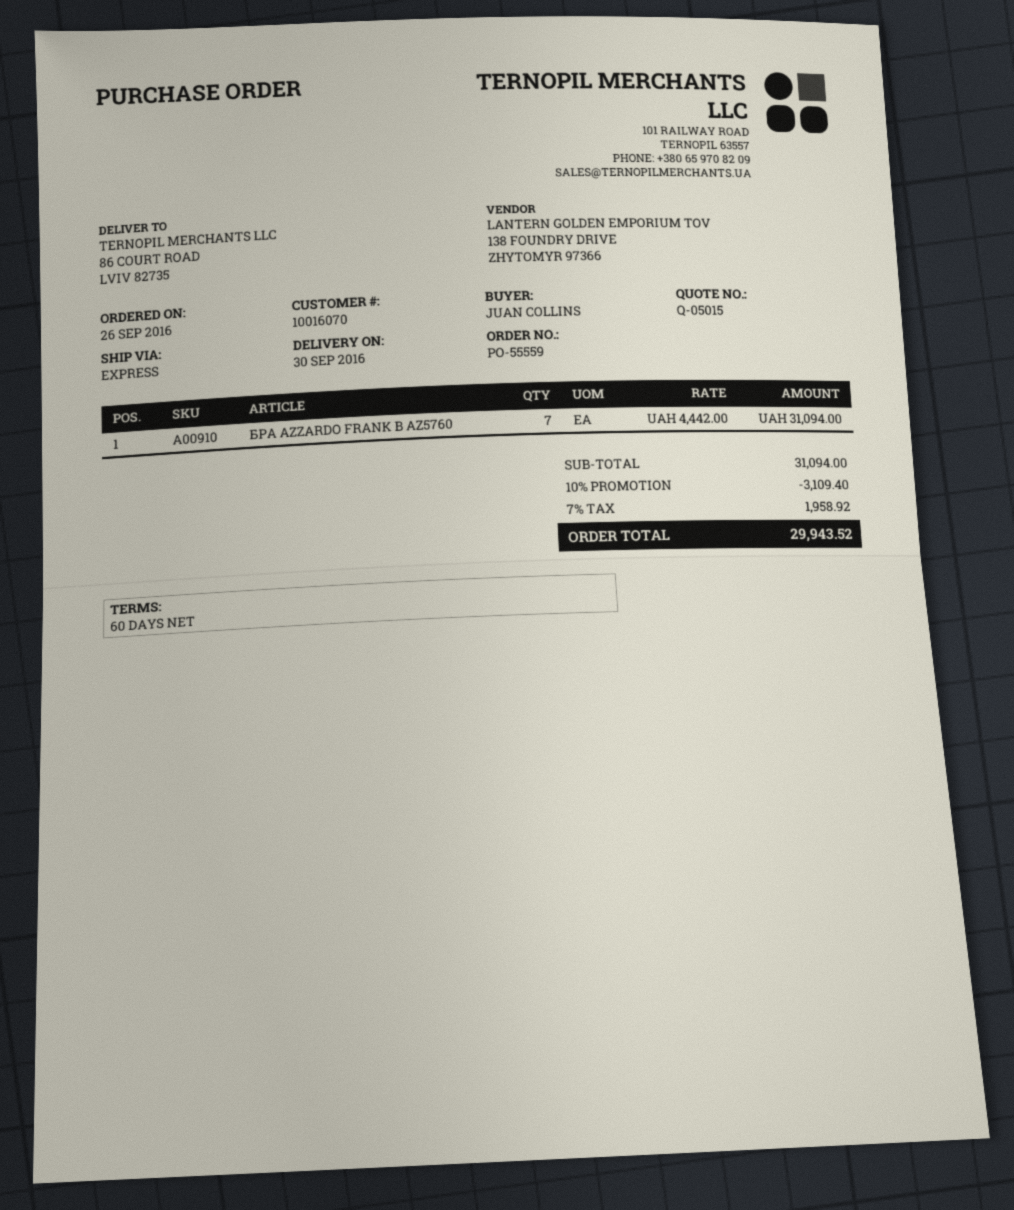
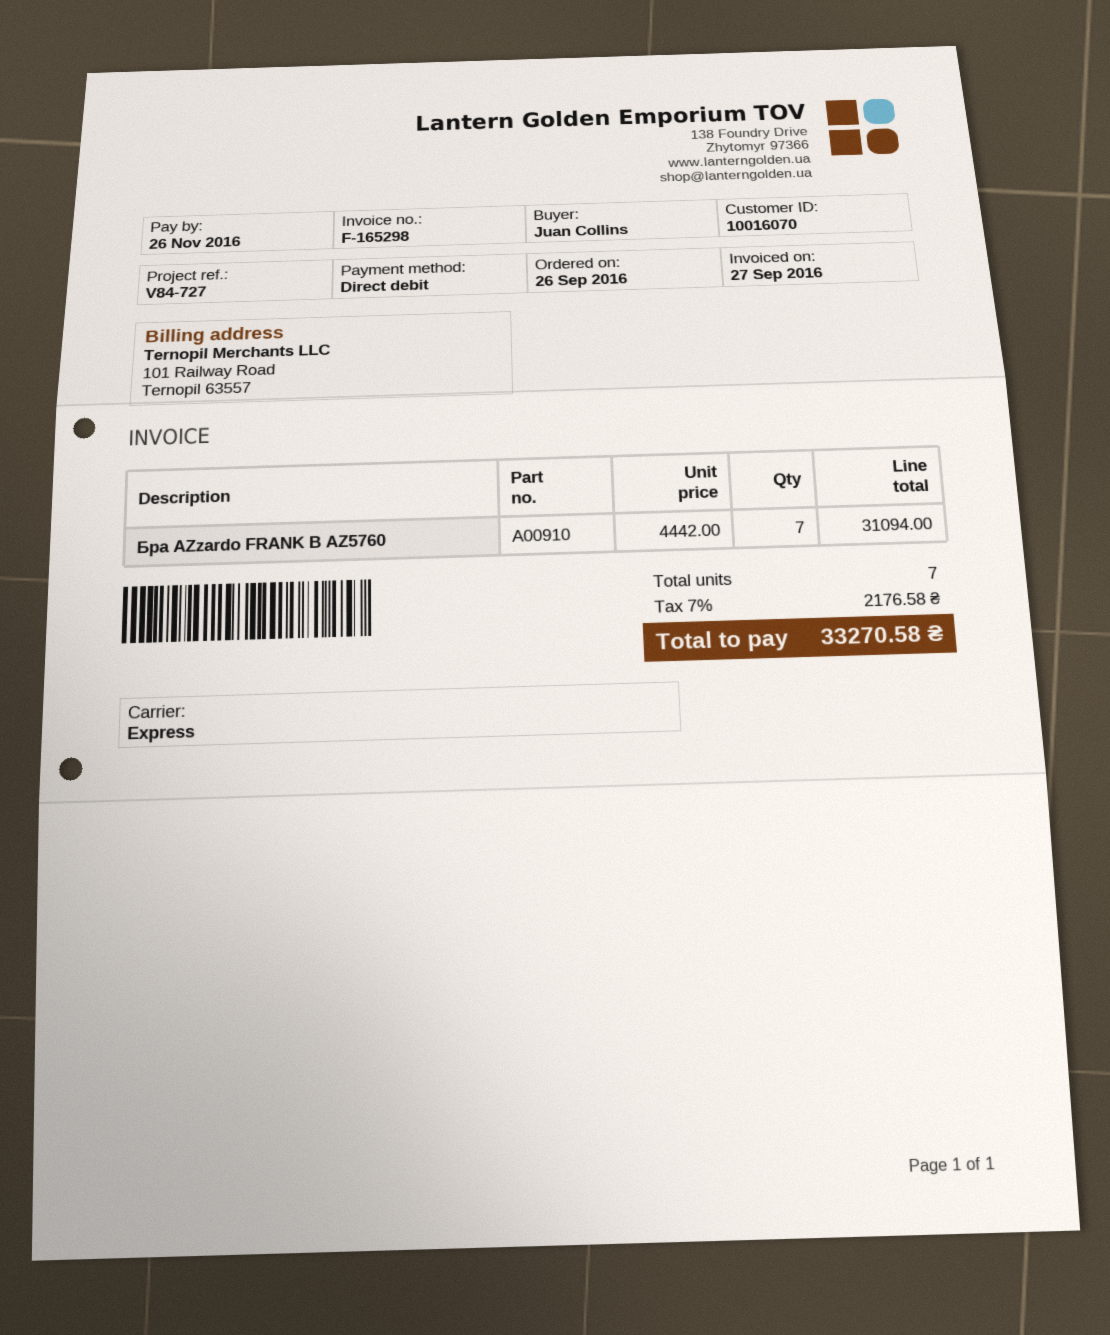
discount: 10% = 3109.40 -> none
tax: 7% = 1958.92 -> 7% = 2176.58
total: 29943.52 -> 33270.58

